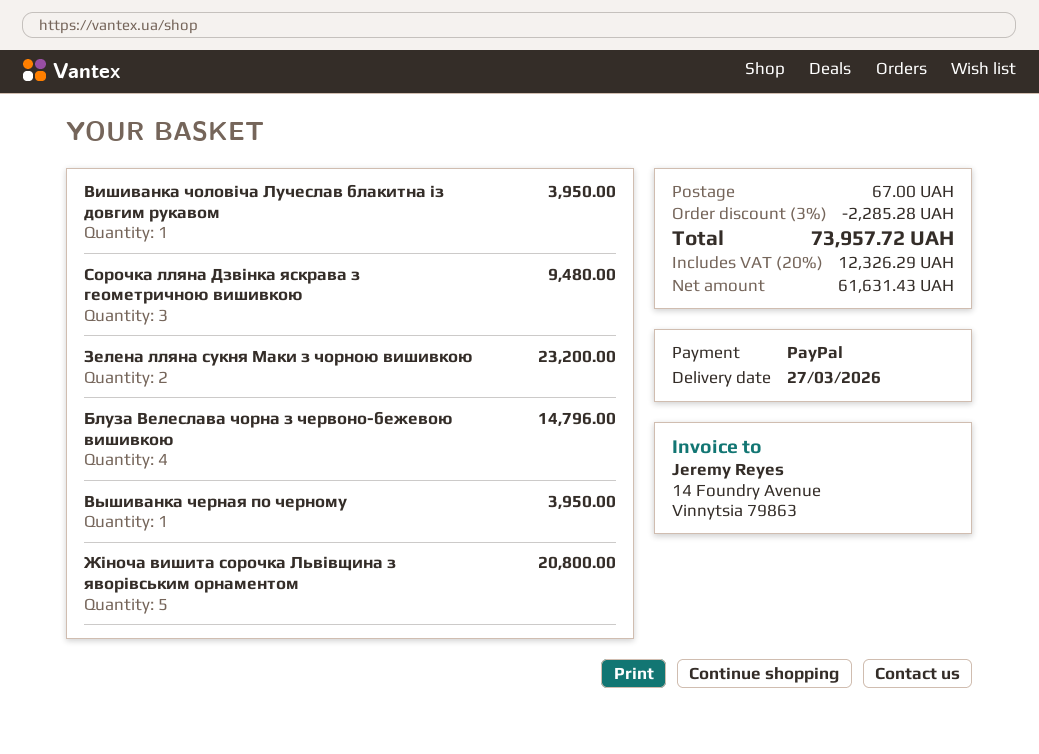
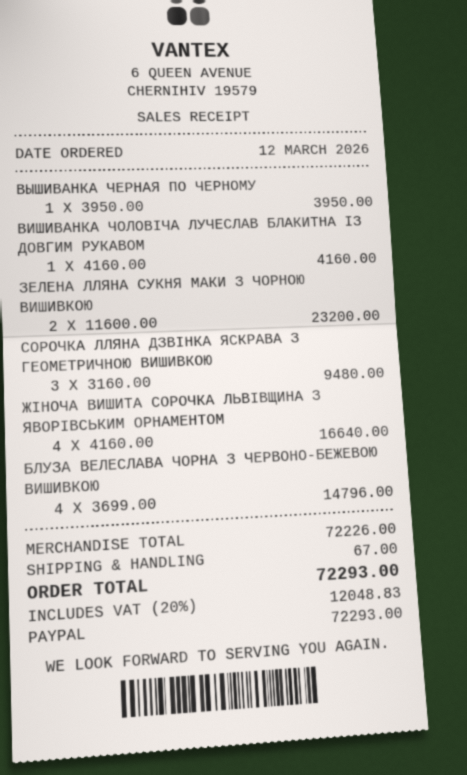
Вишиванка чоловіча Лучеслав блакитна із довгим рукавом: 1 for 3950.00 -> 1 for 4160.00
Жіноча вишита сорочка Львівщина з яворівським орнаментом: 5 for 20800.00 -> 4 for 16640.00
discount: 3% = 2285.28 -> none
tax: 20% = 12326.29 -> 20% = 12048.83
total: 73957.72 -> 72293.00

